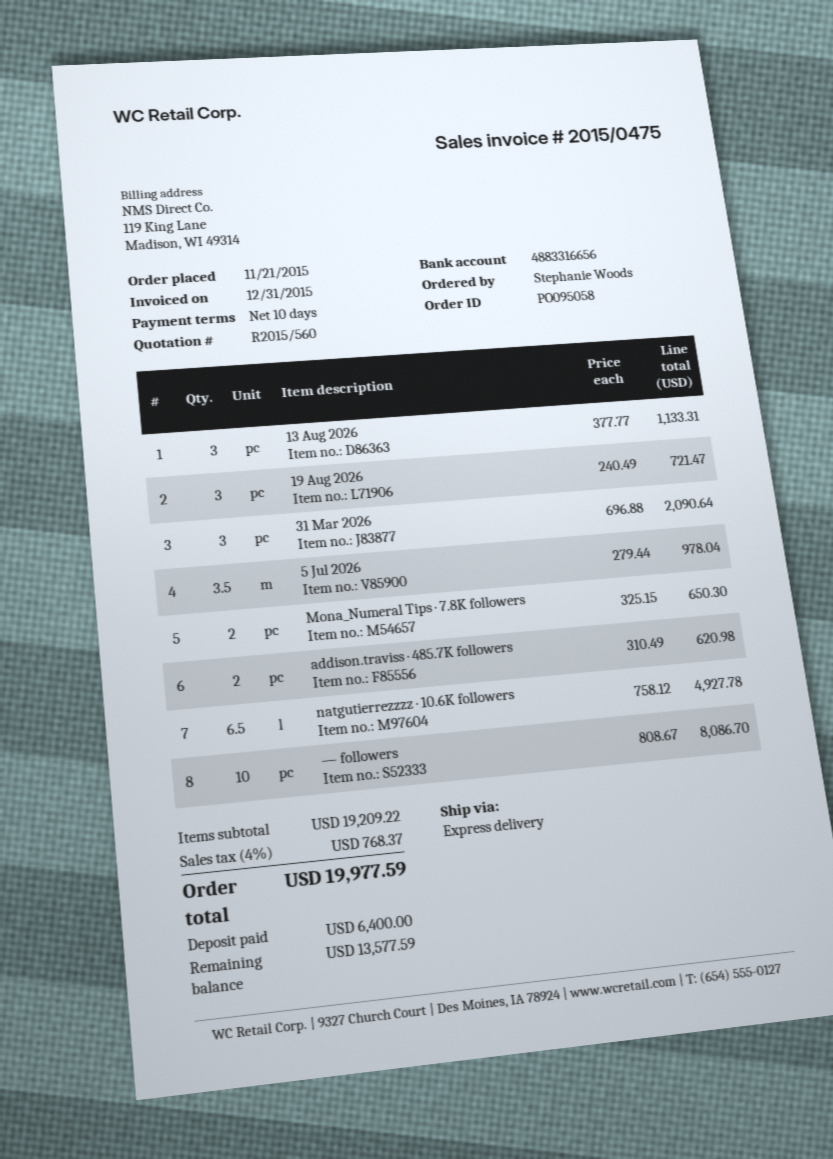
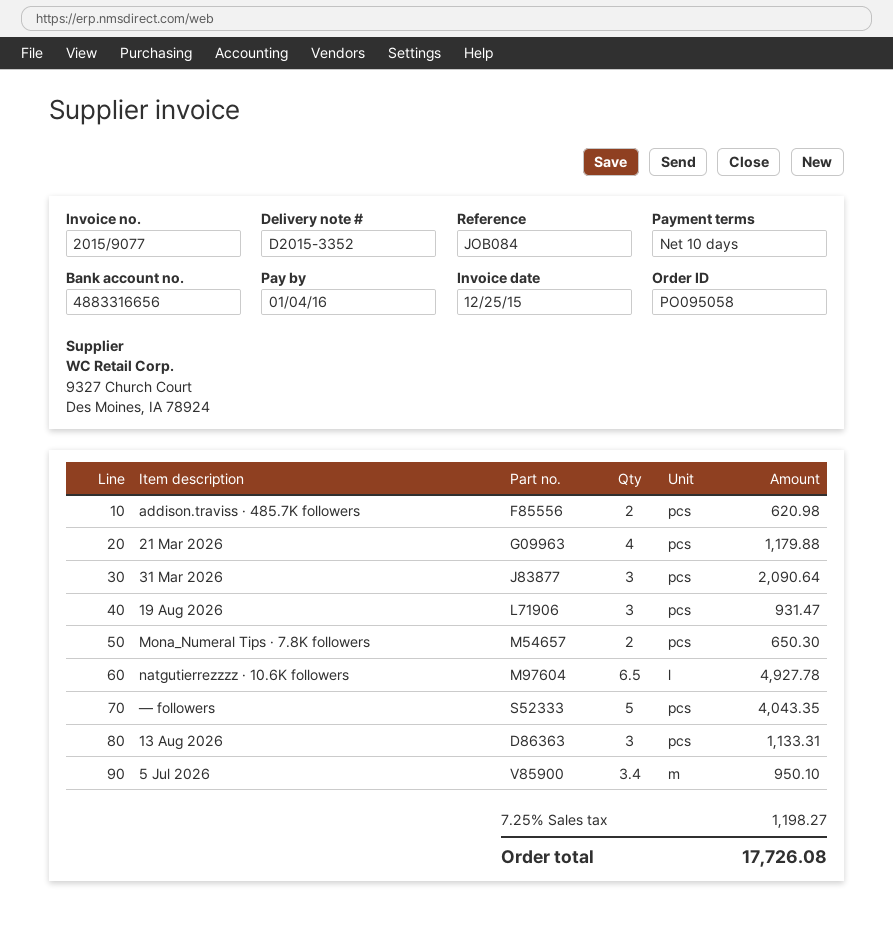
invoice number: 2015/0475 -> 2015/9077
invoice date: 2015-12-31 -> 2015-12-25
19 Aug 2026: 3 for 721.47 -> 3 for 931.47
5 Jul 2026: 3.5 for 978.04 -> 3.4 for 950.10
— followers: 10 for 8086.70 -> 5 for 4043.35
21 Mar 2026: none -> 4 for 1179.88
tax: 4% = 768.37 -> 7.25% = 1198.27
total: 19977.59 -> 17726.08

